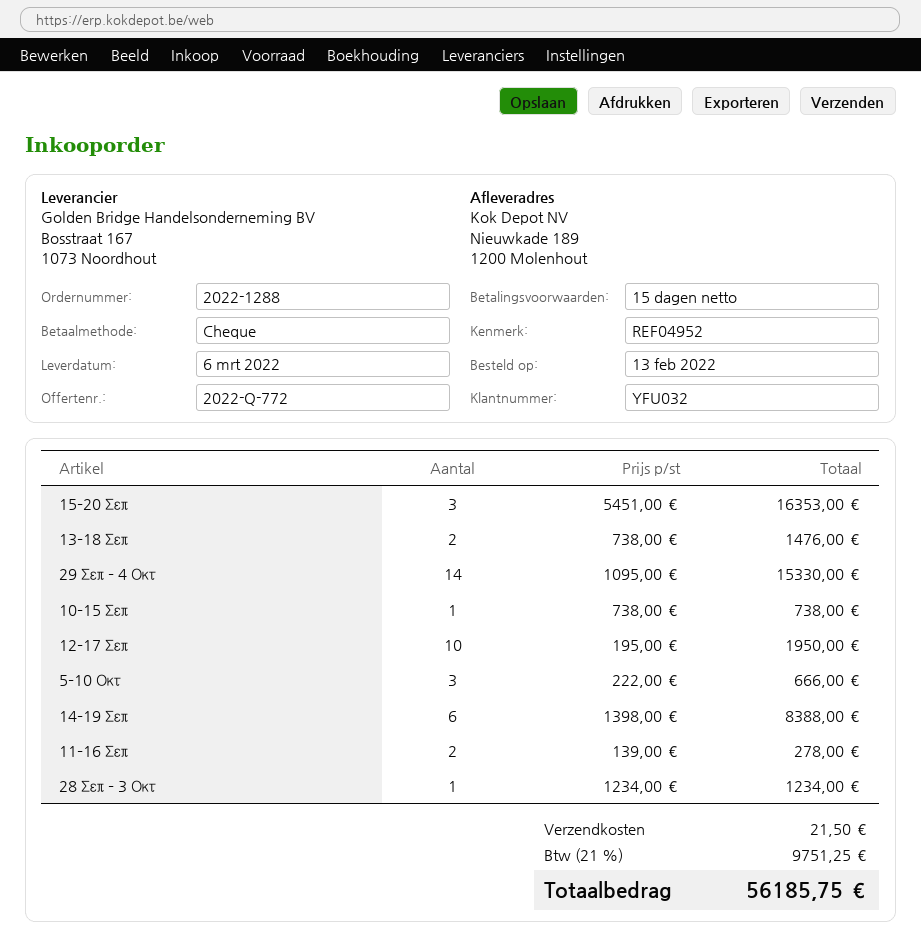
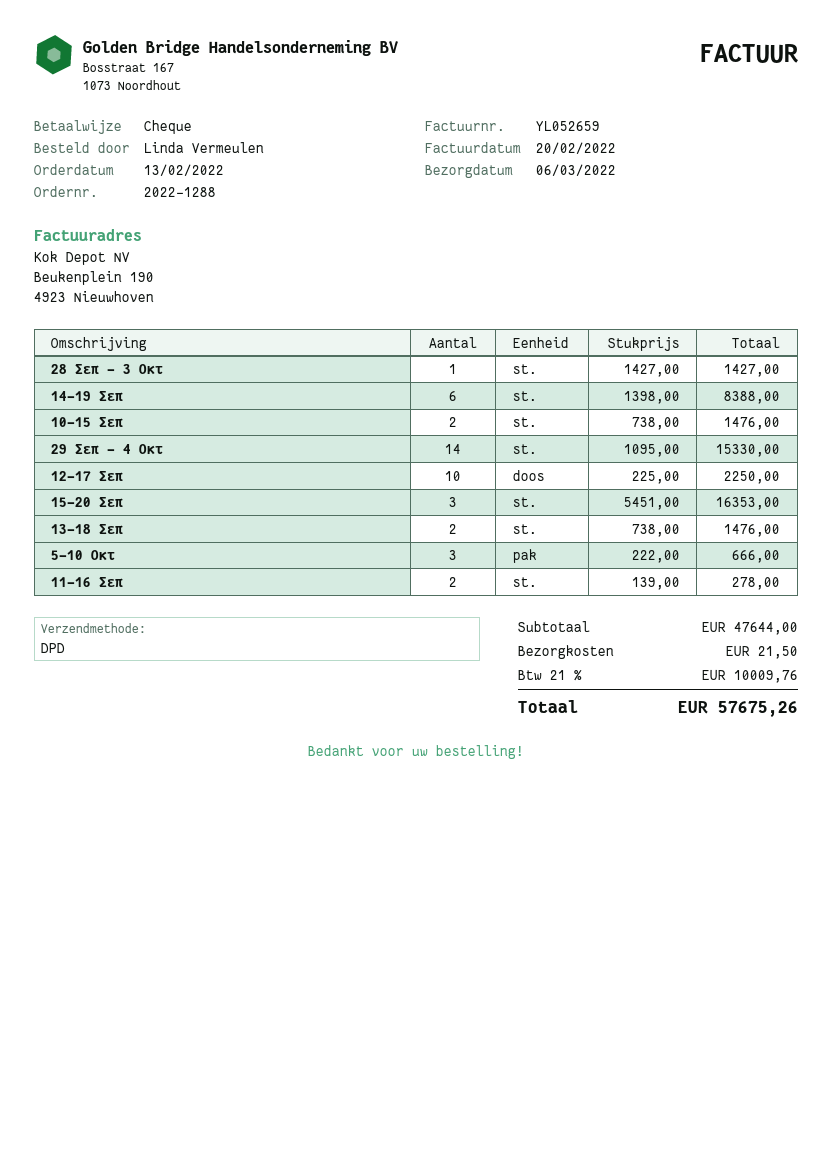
10–15 Σεπ: 1 x 738.00 = 738.00 -> 2 x 738.00 = 1476.00
12–17 Σεπ: 10 x 195.00 = 1950.00 -> 10 x 225.00 = 2250.00
28 Σεπ – 3 Οκτ: 1 x 1234.00 = 1234.00 -> 1 x 1427.00 = 1427.00
tax: 21% = 9751.25 -> 21% = 10009.76
total: 56185.75 -> 57675.26

